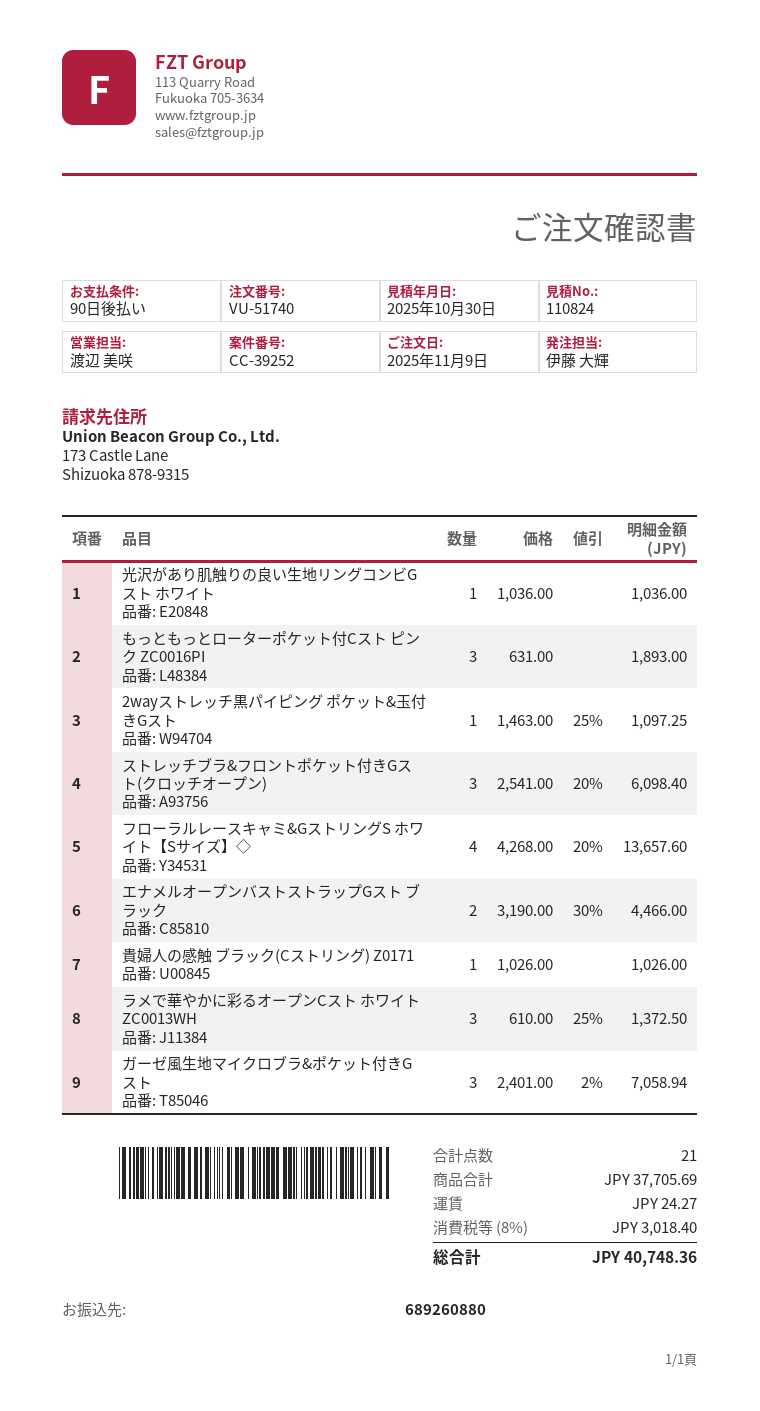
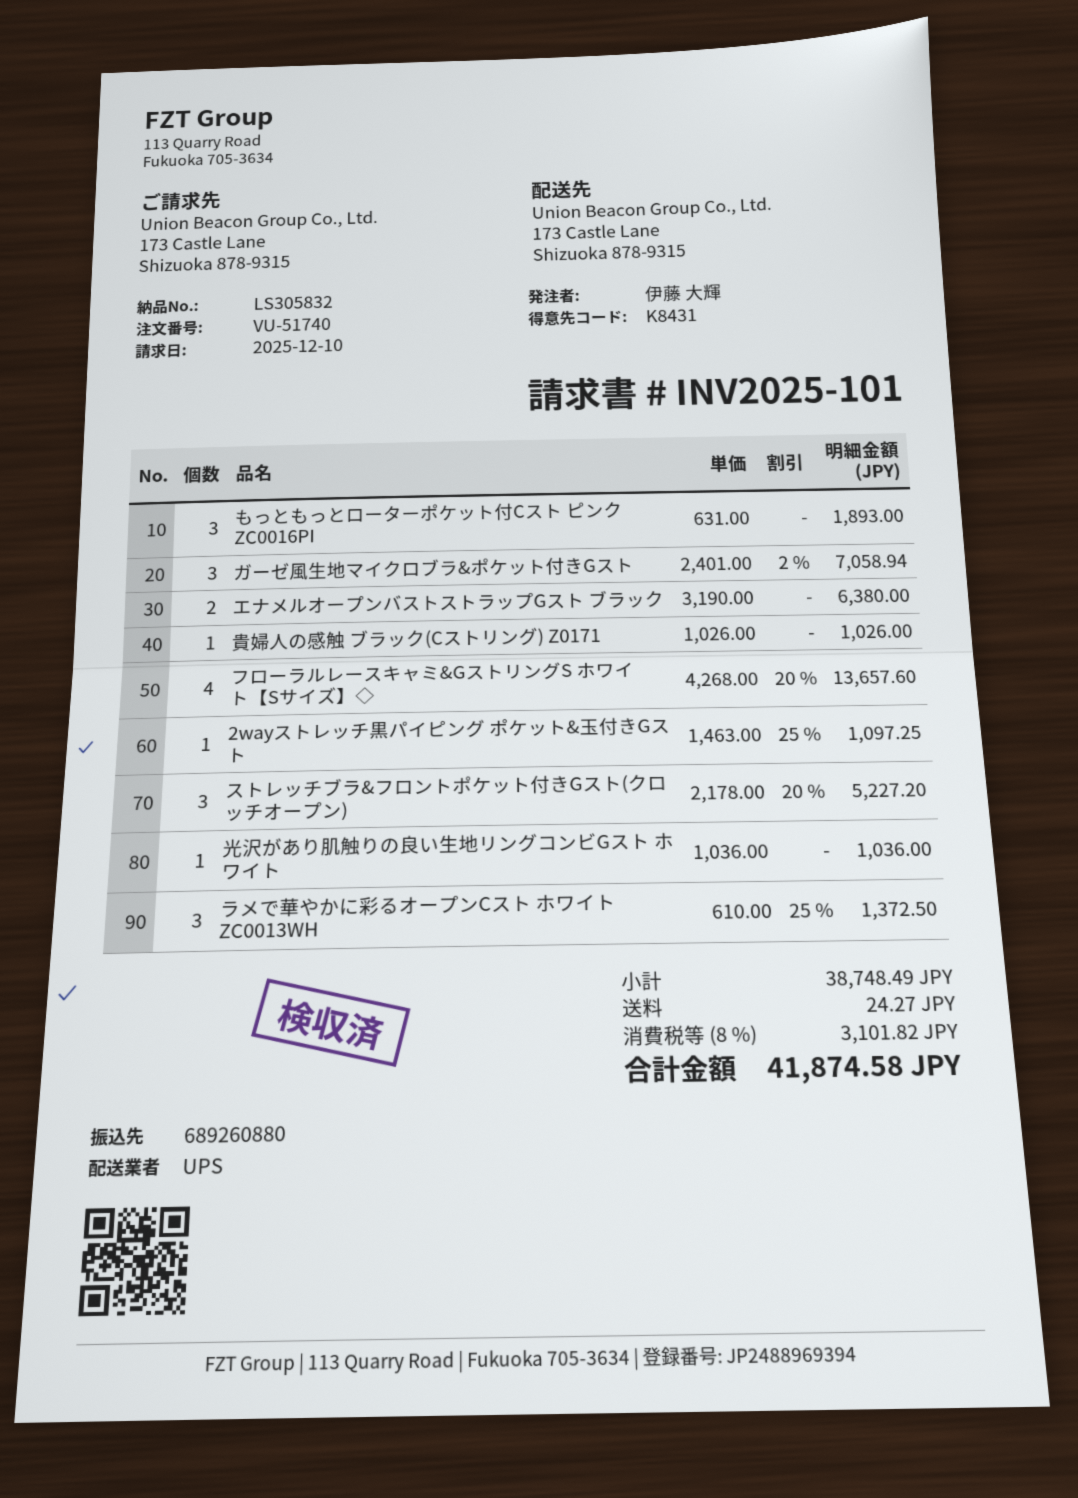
ストレッチブラ&フロントポケット付きGスト(クロッチオープン): 3 x 2541.00 - 20% = 6098.40 -> 3 x 2178.00 - 20% = 5227.20
エナメルオープンバストストラップGスト ブラック: 2 x 3190.00 - 30% = 4466.00 -> 2 x 3190.00 = 6380.00
subtotal: 37705.69 -> 38748.49
tax: 8% = 3018.40 -> 8% = 3101.82
total: 40748.36 -> 41874.58

